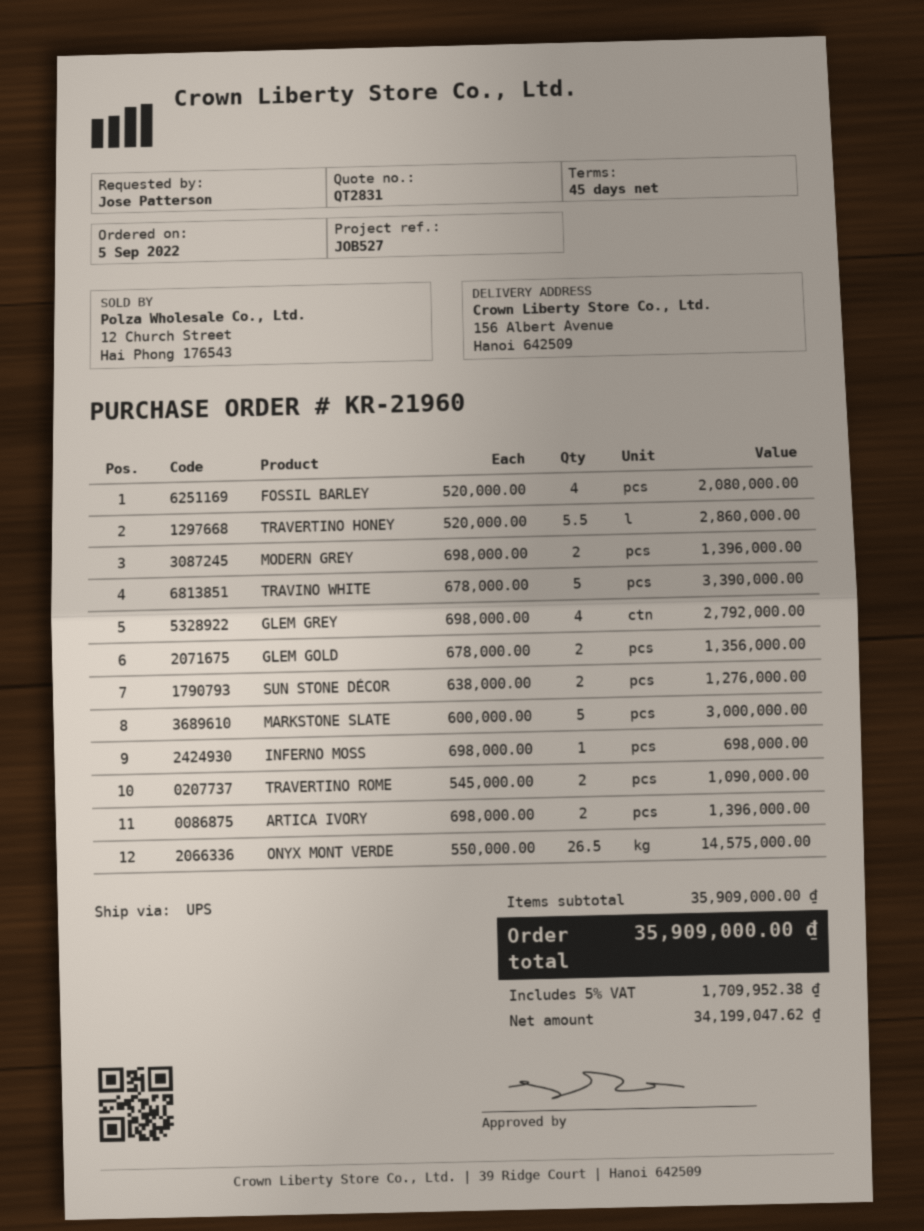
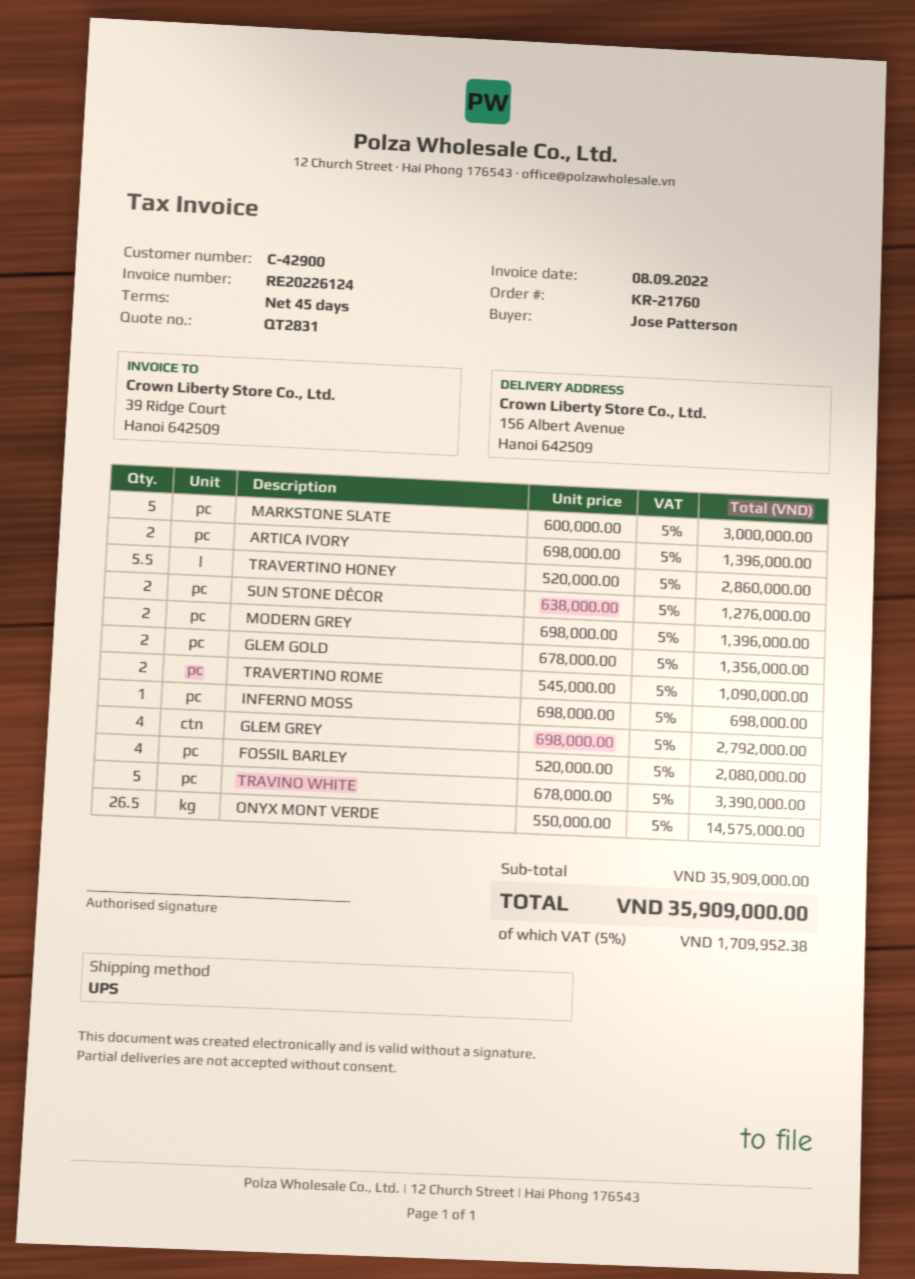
order number: KR-21960 -> KR-21760

